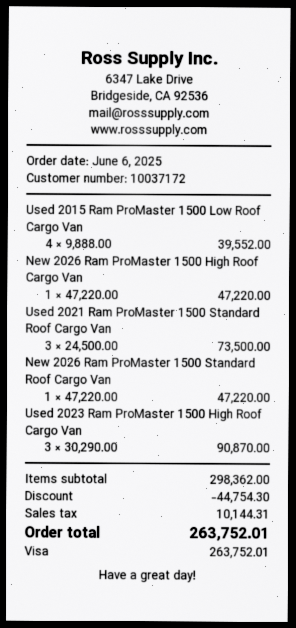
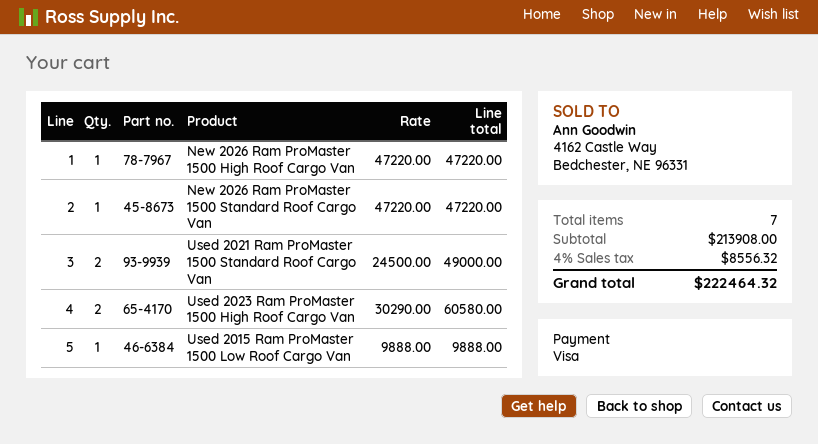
Used 2015 Ram ProMaster 1500 Low Roof Cargo Van: 4 x 9888.00 = 39552.00 -> 1 x 9888.00 = 9888.00
Used 2021 Ram ProMaster 1500 Standard Roof Cargo Van: 3 x 24500.00 = 73500.00 -> 2 x 24500.00 = 49000.00
Used 2023 Ram ProMaster 1500 High Roof Cargo Van: 3 x 30290.00 = 90870.00 -> 2 x 30290.00 = 60580.00
subtotal: 298362.00 -> 213908.00
discount: 44754.30 -> none
tax: 10144.31 -> 8556.32
total: 263752.01 -> 222464.32

